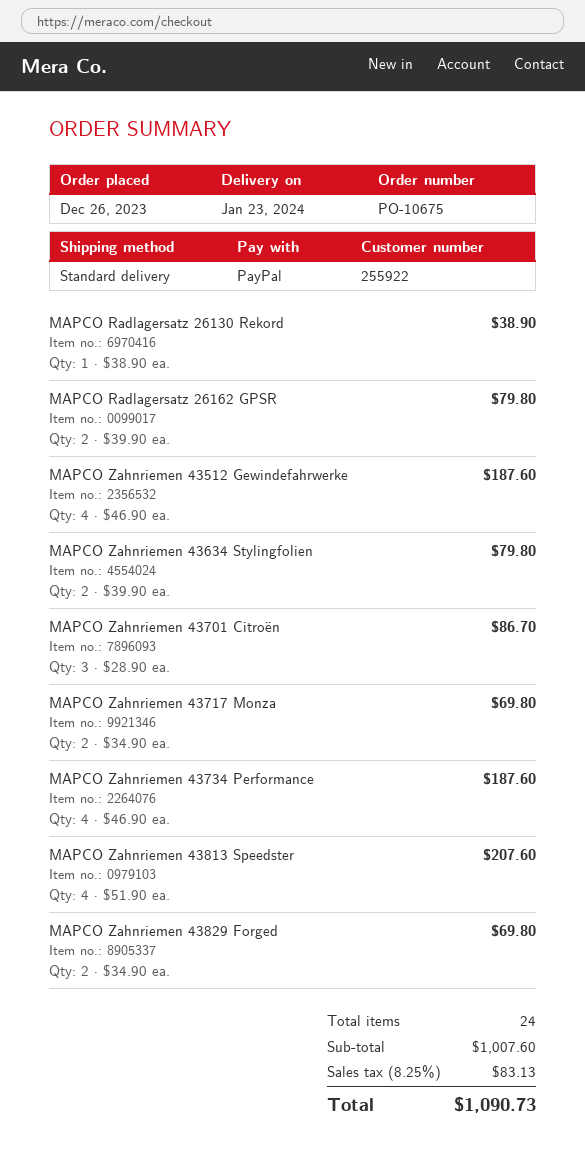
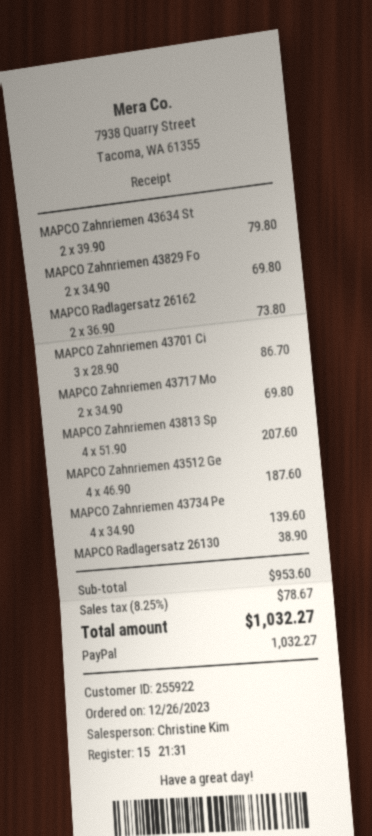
MAPCO Radlagersatz 26162 GPSR: 2 x 39.90 = 79.80 -> 2 x 36.90 = 73.80
MAPCO Zahnriemen 43734 Performance: 4 x 46.90 = 187.60 -> 4 x 34.90 = 139.60
subtotal: 1007.60 -> 953.60
tax: 8.25% = 83.13 -> 8.25% = 78.67
total: 1090.73 -> 1032.27

